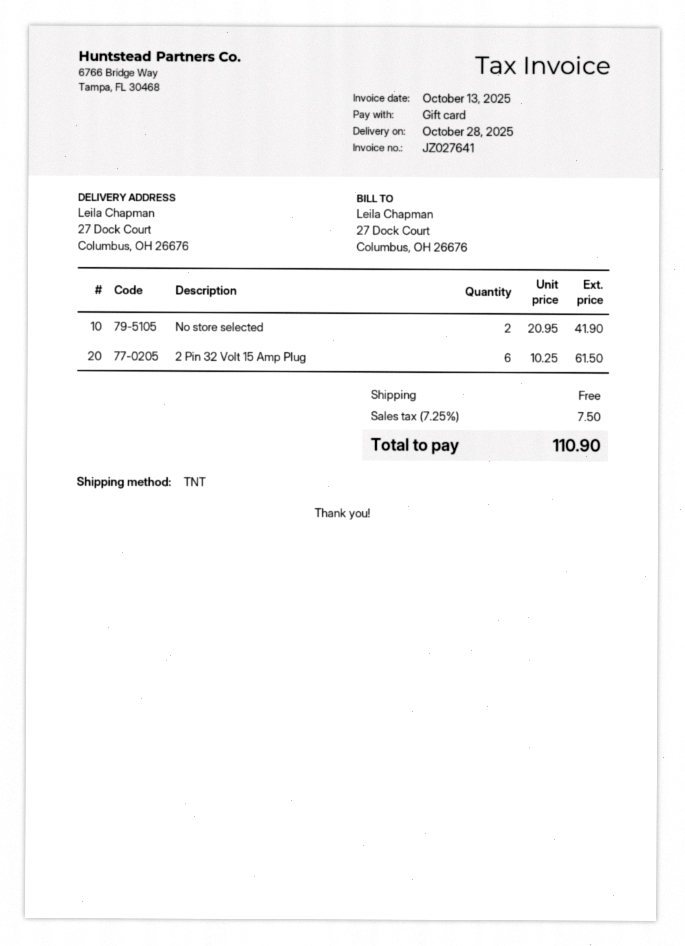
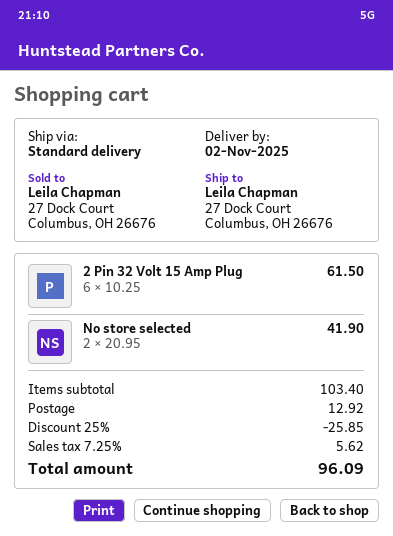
delivery date: 2025-10-28 -> 2025-11-02
shipping method: TNT -> standard
discount: none -> 25% = 25.85
shipping: 0.00 -> 12.92
tax: 7.25% = 7.50 -> 7.25% = 5.62
total: 110.90 -> 96.09

